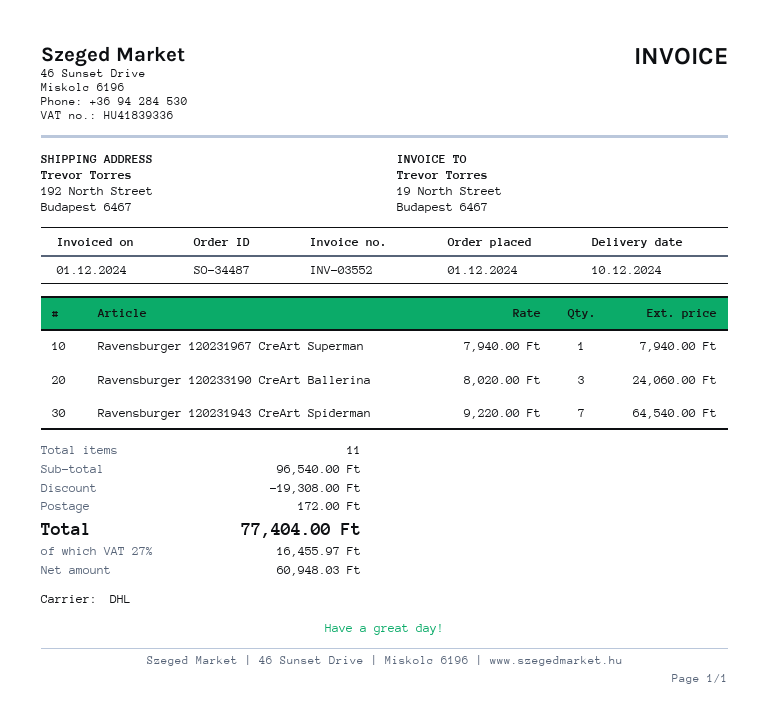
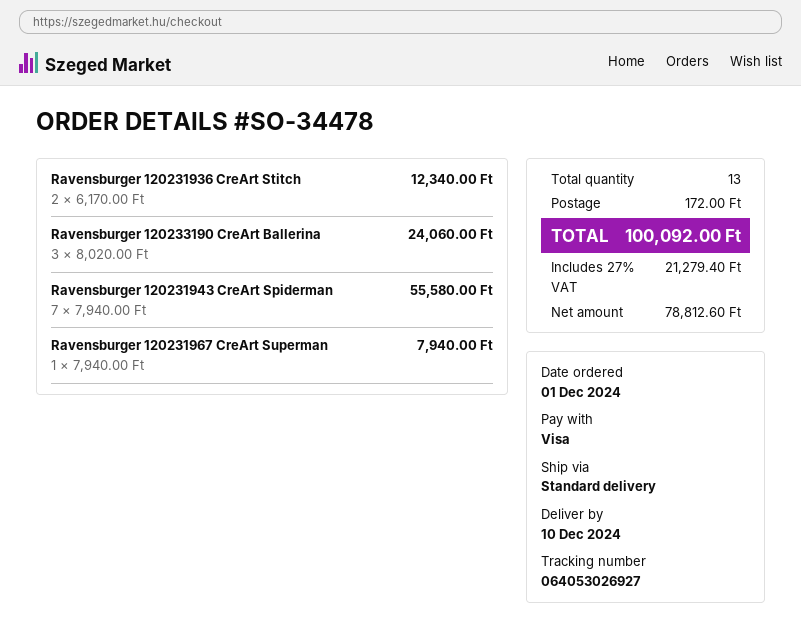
order number: SO-34487 -> SO-34478
shipping method: DHL -> standard
Ravensburger 120231943 CreArt Spiderman: 7 x 9220.00 = 64540.00 -> 7 x 7940.00 = 55580.00
Ravensburger 120231936 CreArt Stitch: none -> 2 x 6170.00 = 12340.00
total quantity: 11 -> 13
discount: 19308.00 -> none
net: 60948.03 -> 78812.60
tax: 27% = 16455.97 -> 27% = 21279.40
total: 77404.00 -> 100092.00

